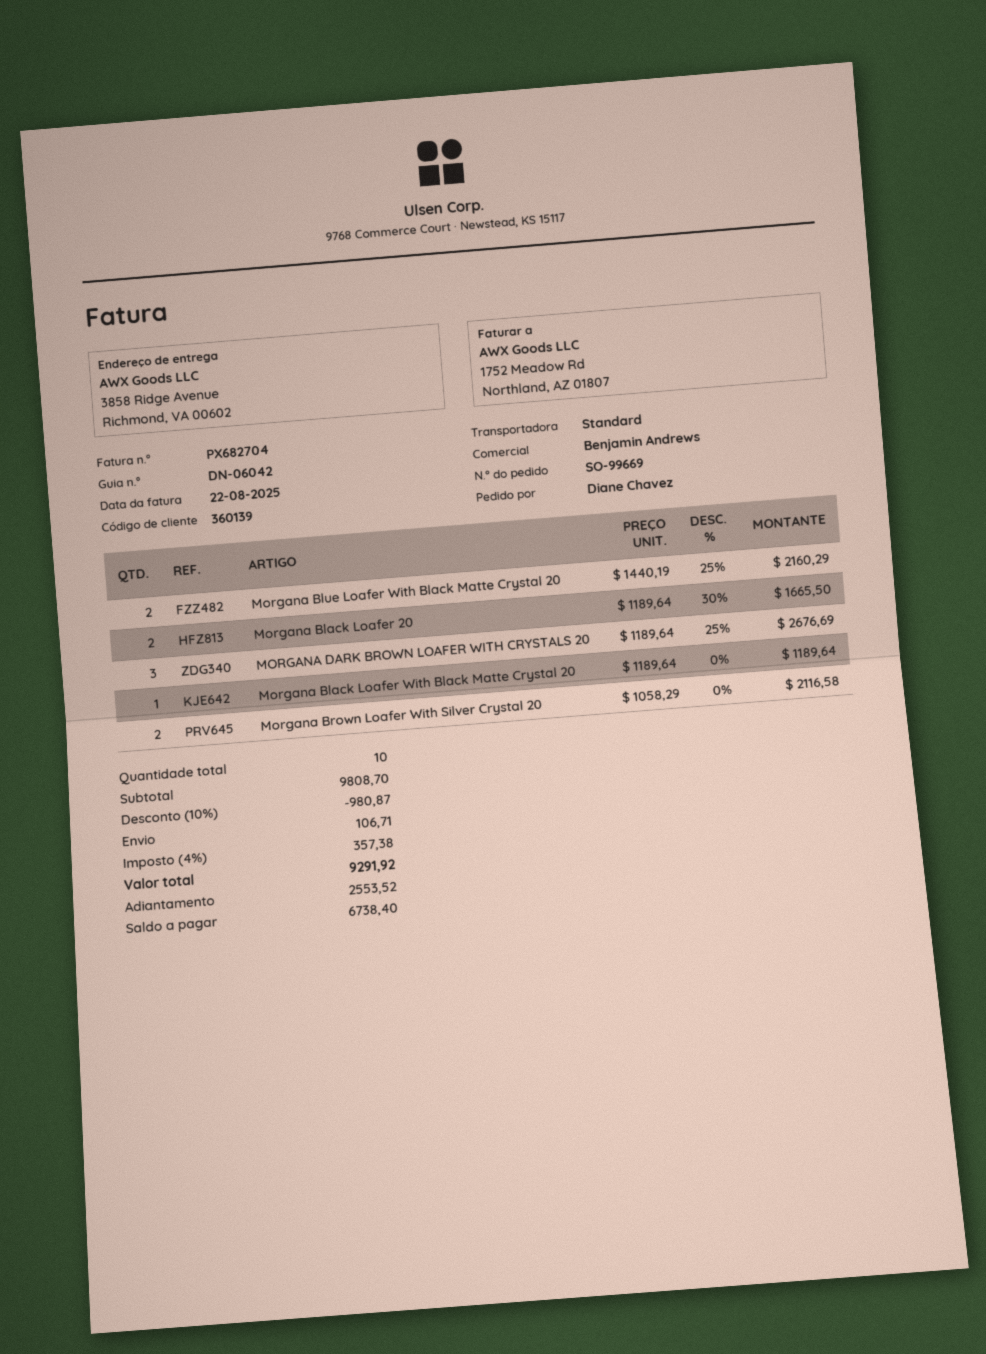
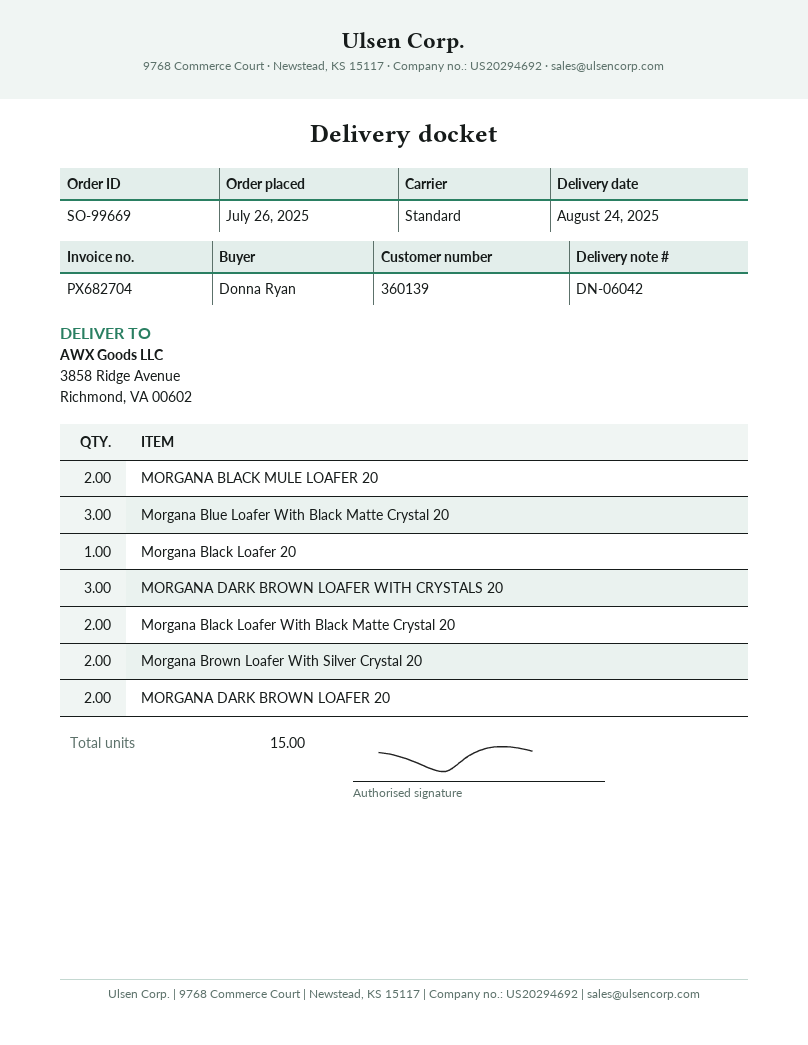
ordered by: Diane Chavez -> Donna Ryan
Morgana Blue Loafer With Black Matte Crystal 20: 2 -> 3
Morgana Black Loafer 20: 2 -> 1
Morgana Black Loafer With Black Matte Crystal 20: 1 -> 2
MORGANA BLACK MULE LOAFER 20: none -> 2
MORGANA DARK BROWN LOAFER 20: none -> 2
total quantity: 10 -> 15

